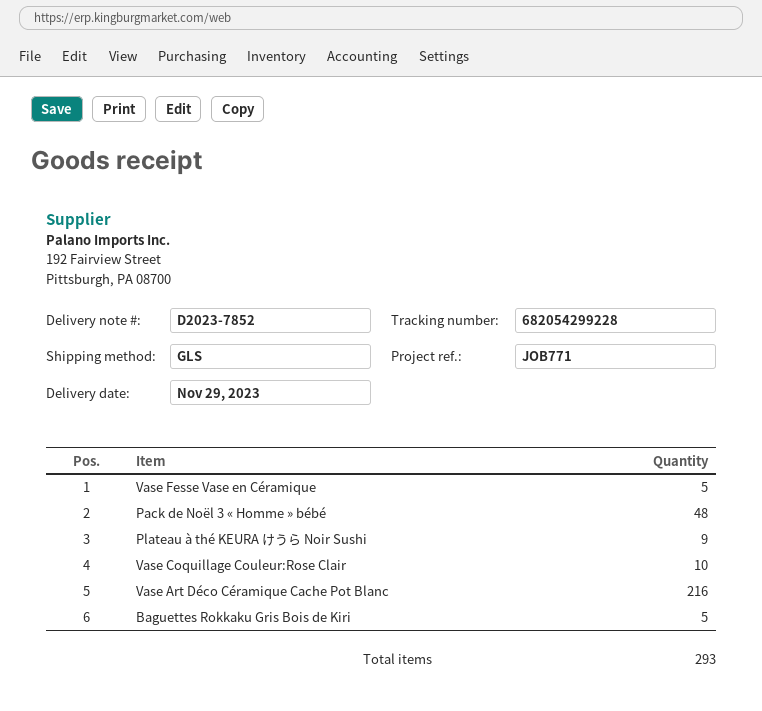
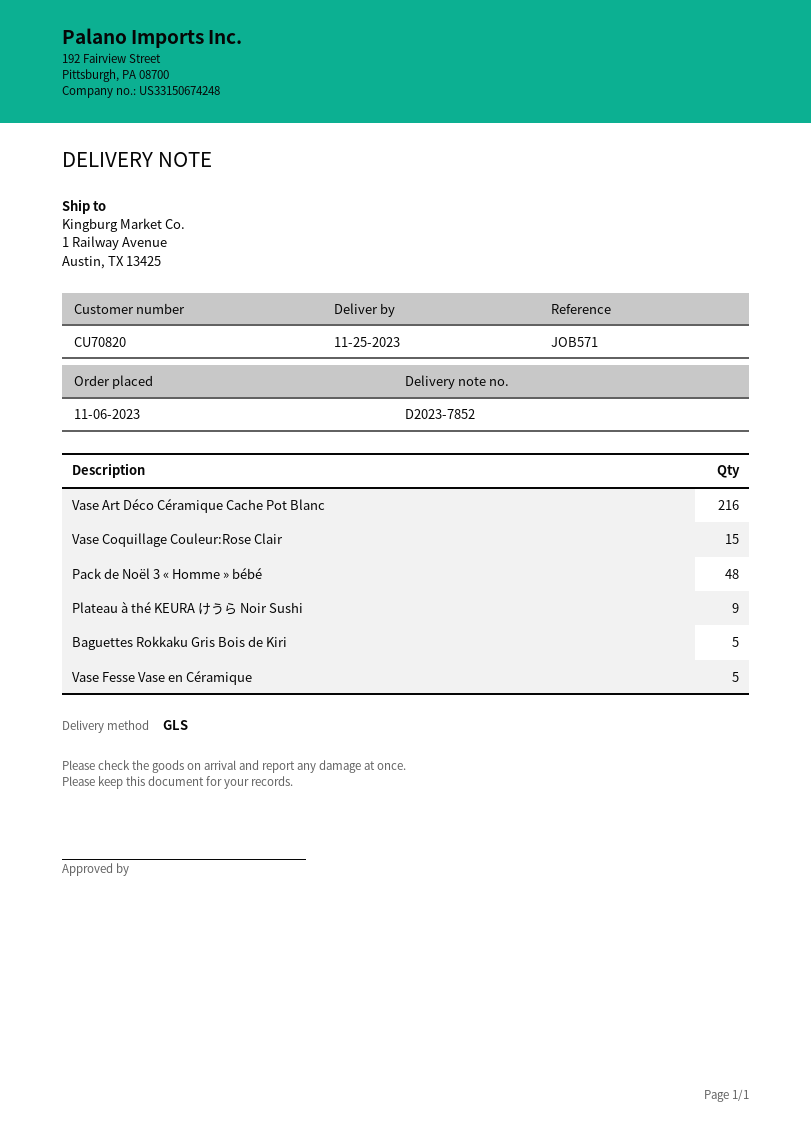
delivery date: 2023-11-29 -> 2023-11-25
reference: JOB771 -> JOB571
Vase Coquillage Couleur:Rose Clair: 10 -> 15

